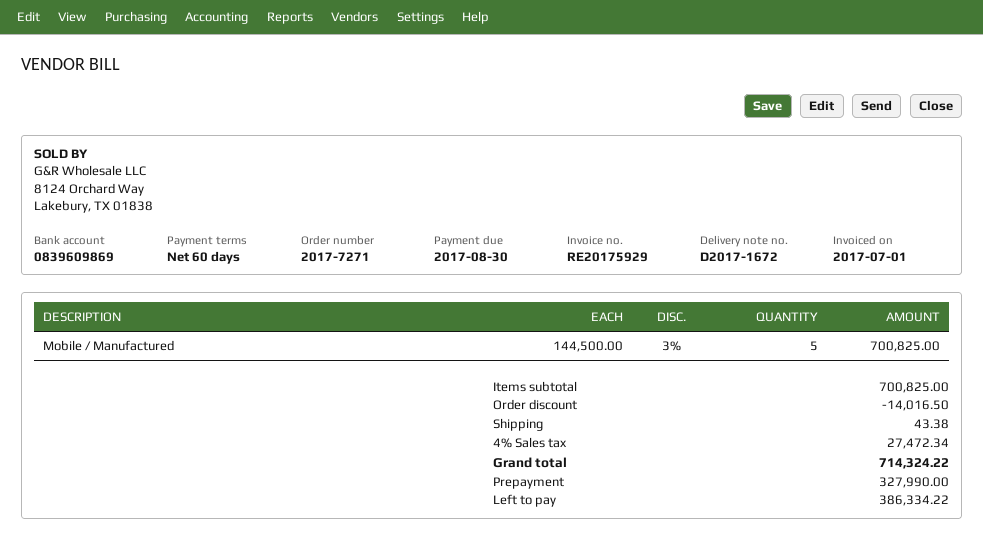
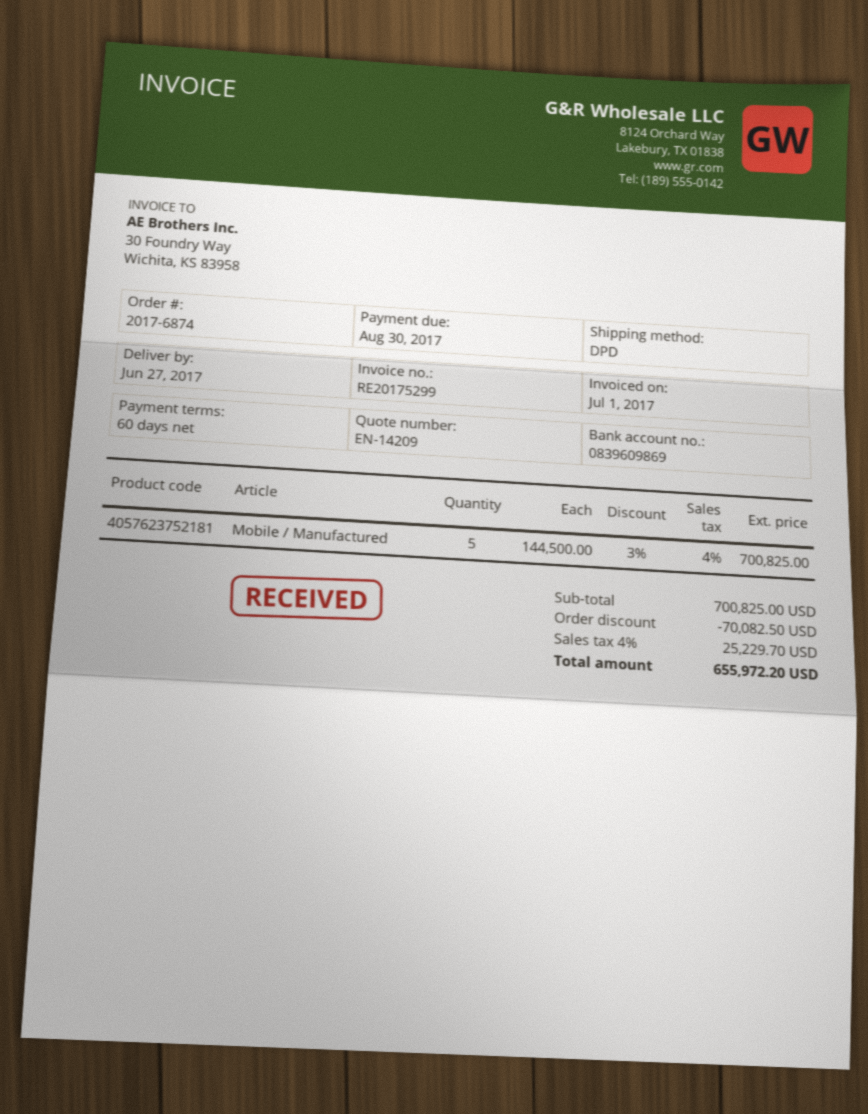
order number: 2017-7271 -> 2017-6874
invoice number: RE20175929 -> RE20175299
discount: 14016.50 -> 70082.50
shipping: 43.38 -> none
tax: 4% = 27472.34 -> 4% = 25229.70
total: 714324.22 -> 655972.20

